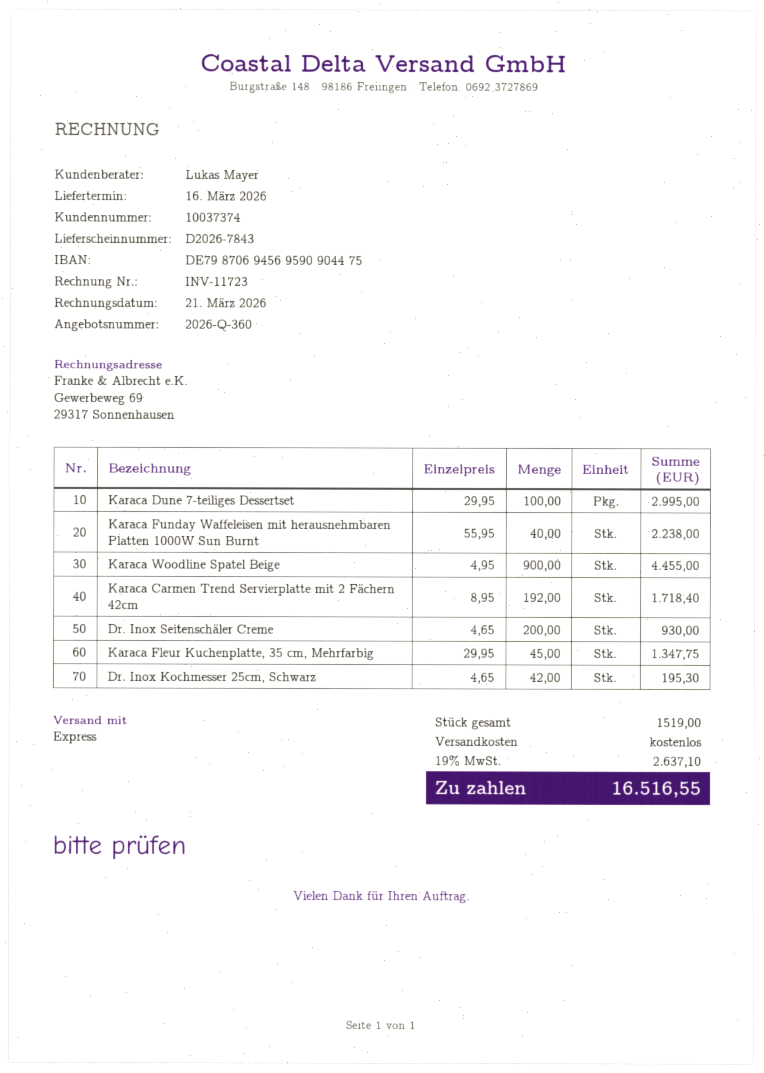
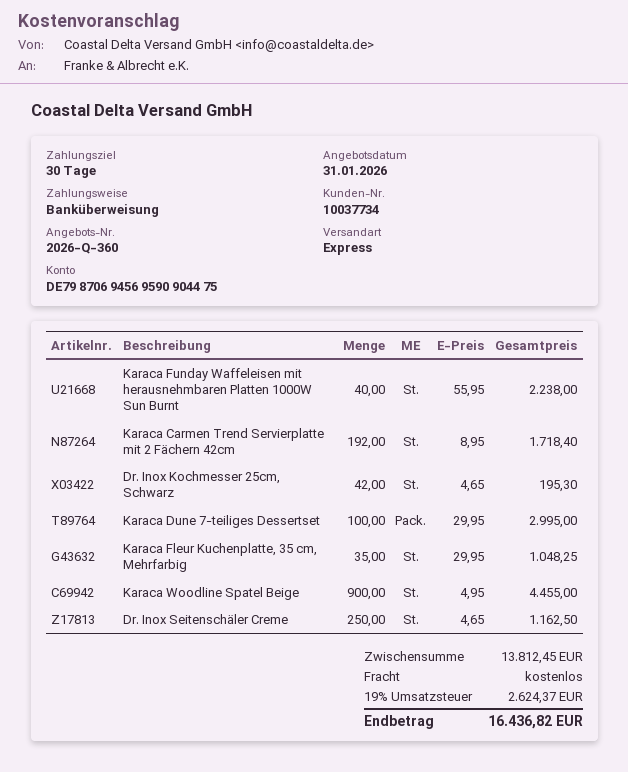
customer number: 10037374 -> 10037734
Dr. Inox Seitenschäler Creme: 200 x 4.65 = 930.00 -> 250 x 4.65 = 1162.50
Karaca Fleur Kuchenplatte, 35 cm, Mehrfarbig: 45 x 29.95 = 1347.75 -> 35 x 29.95 = 1048.25
tax: 19% = 2637.10 -> 19% = 2624.37
total: 16516.55 -> 16436.82

